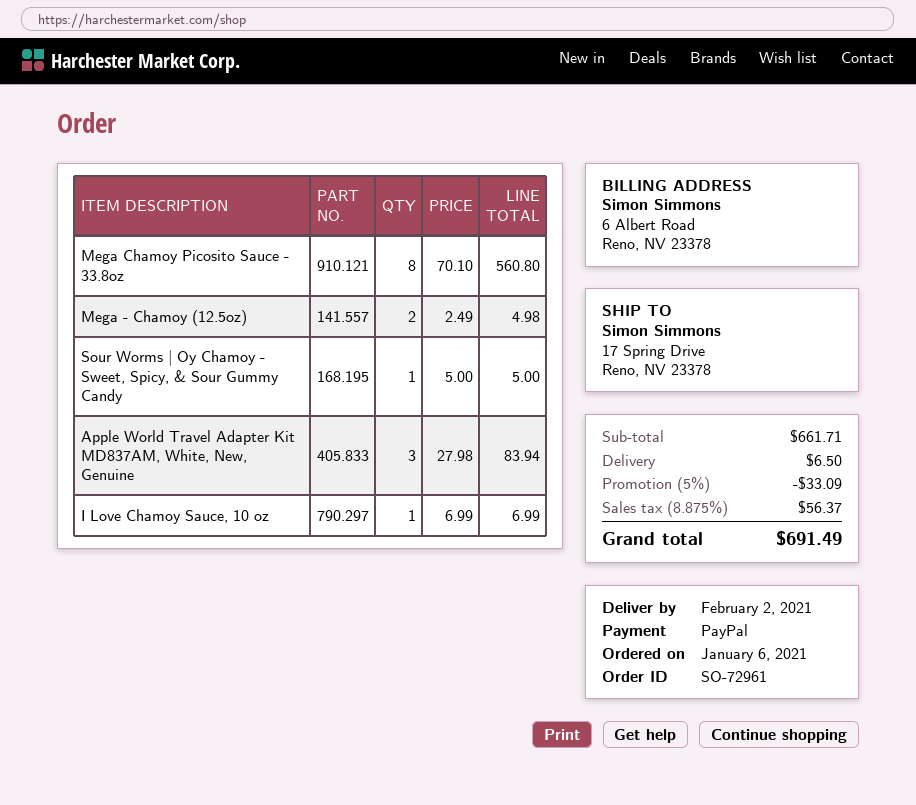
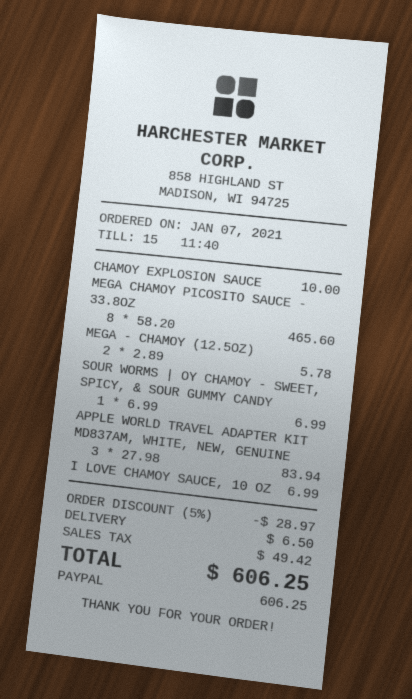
order date: 2021-01-06 -> 2021-01-07
Mega Chamoy Picosito Sauce - 33.8oz: 8 x 70.10 = 560.80 -> 8 x 58.20 = 465.60
Mega - Chamoy (12.5oz): 2 x 2.49 = 4.98 -> 2 x 2.89 = 5.78
Sour Worms | Oy Chamoy - Sweet, Spicy, & Sour Gummy Candy: 1 x 5.00 = 5.00 -> 1 x 6.99 = 6.99
CHAMOY EXPLOSION SAUCE: none -> 1 x 10.00 = 10.00
discount: 5% = 33.09 -> 5% = 28.97
tax: 56.37 -> 49.42
total: 691.49 -> 606.25

